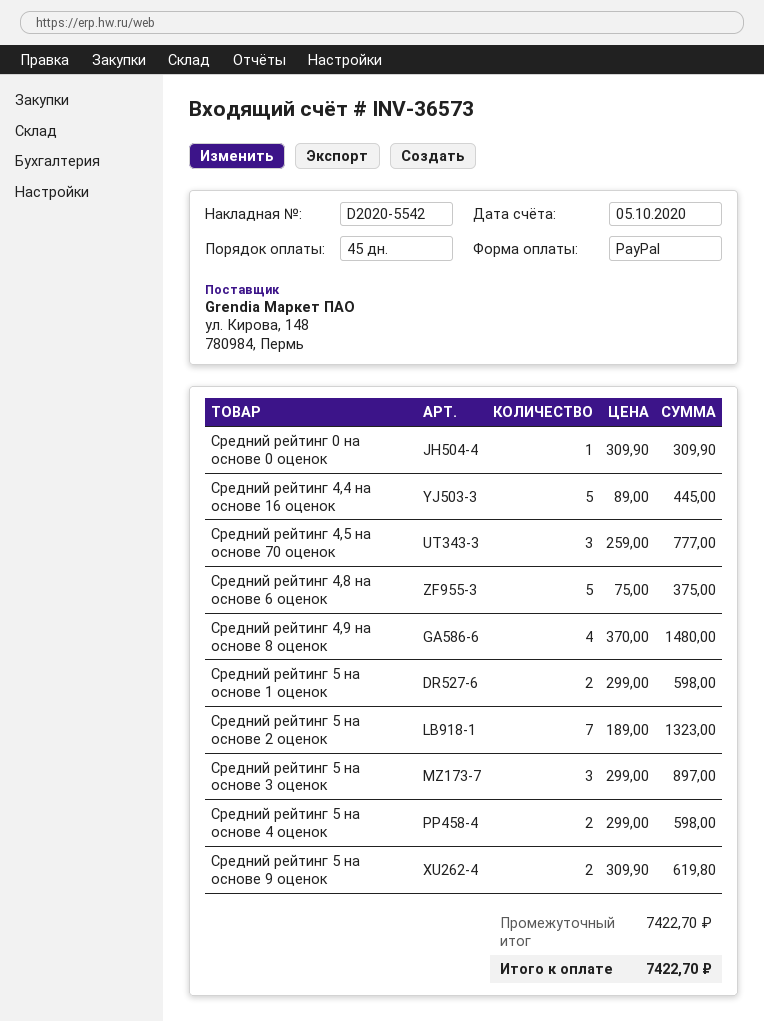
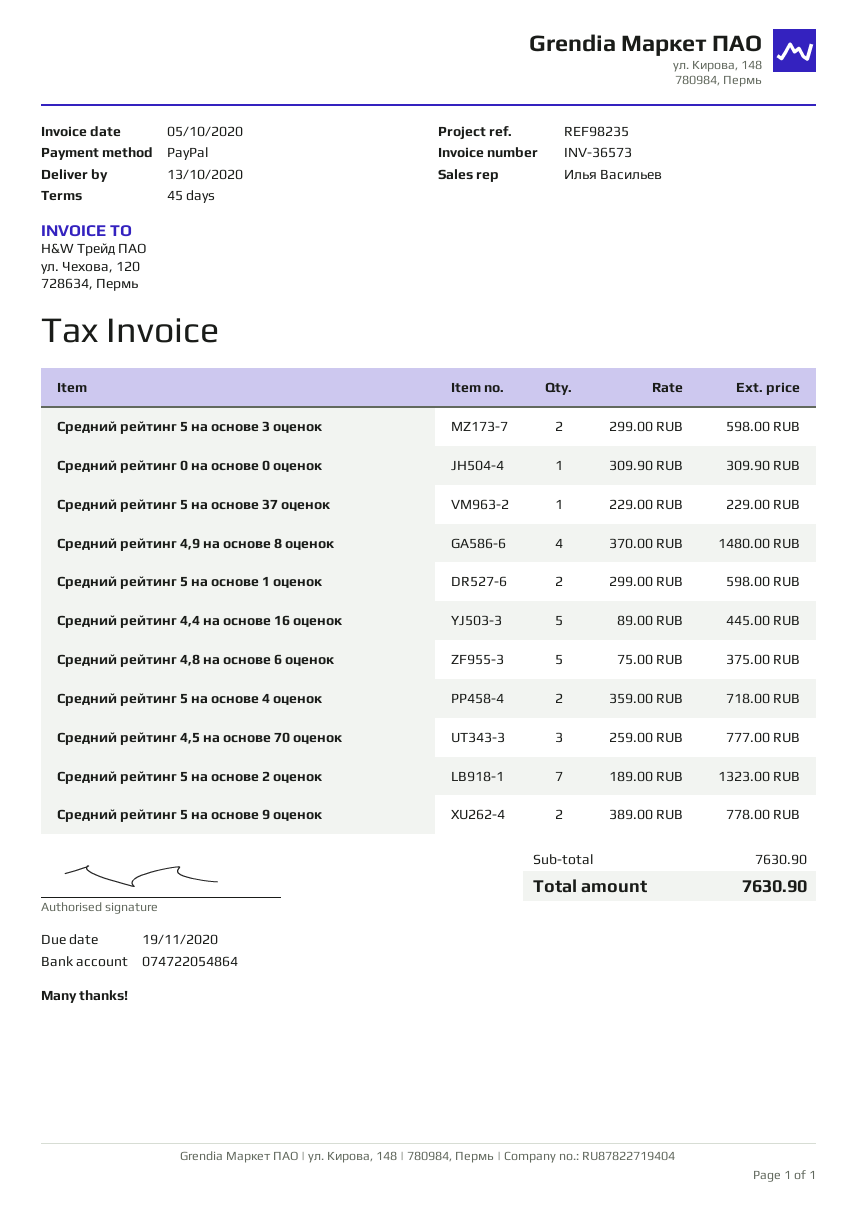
Средний рейтинг 5 на основе 3 оценок: 3 x 299.00 = 897.00 -> 2 x 299.00 = 598.00
Средний рейтинг 5 на основе 4 оценок: 2 x 299.00 = 598.00 -> 2 x 359.00 = 718.00
Средний рейтинг 5 на основе 9 оценок: 2 x 309.90 = 619.80 -> 2 x 389.00 = 778.00
Средний рейтинг 5 на основе 37 оценок: none -> 1 x 229.00 = 229.00
subtotal: 7422.70 -> 7630.90
total: 7422.70 -> 7630.90

